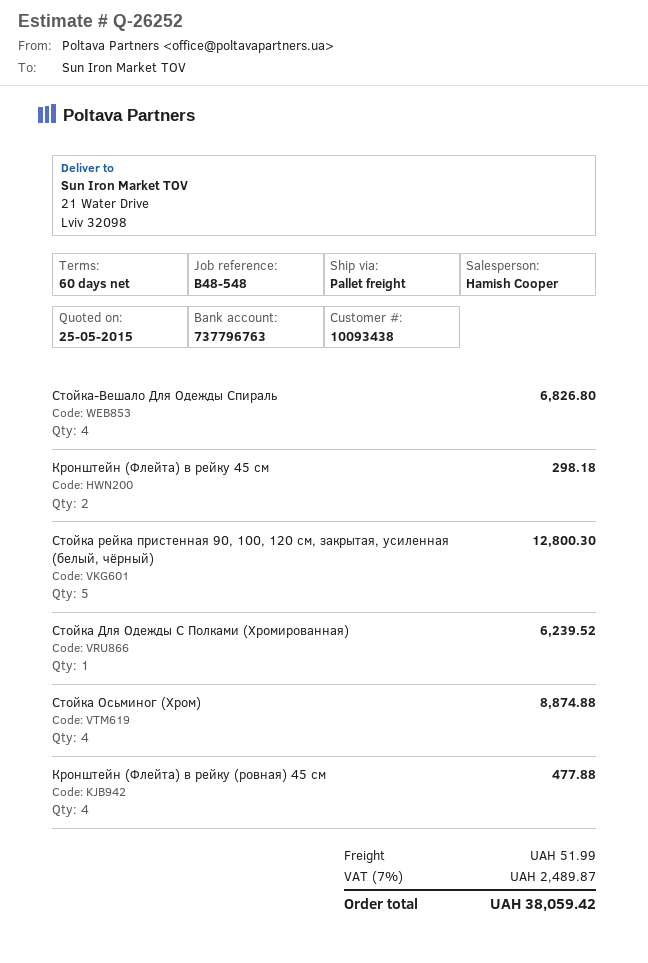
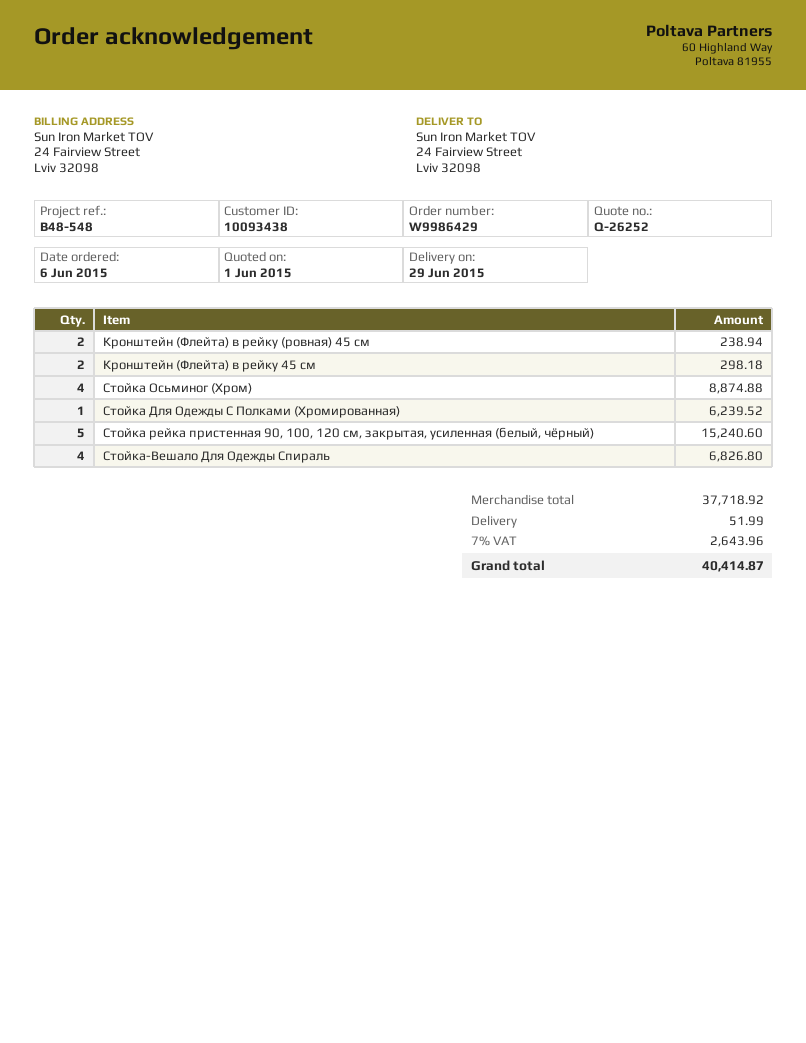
quote date: 2015-05-25 -> 2015-06-01
ship to: 21 Water Drive, Lviv 32098 -> 24 Fairview Street, Lviv 32098
Стойка рейка пристенная 90, 100, 120 см, закрытая, усиленная (белый, чёрный): 5 for 12800.30 -> 5 for 15240.60
Кронштейн (Флейта) в рейку (ровная) 45 см: 4 for 477.88 -> 2 for 238.94
tax: 7% = 2489.87 -> 7% = 2643.96
total: 38059.42 -> 40414.87

